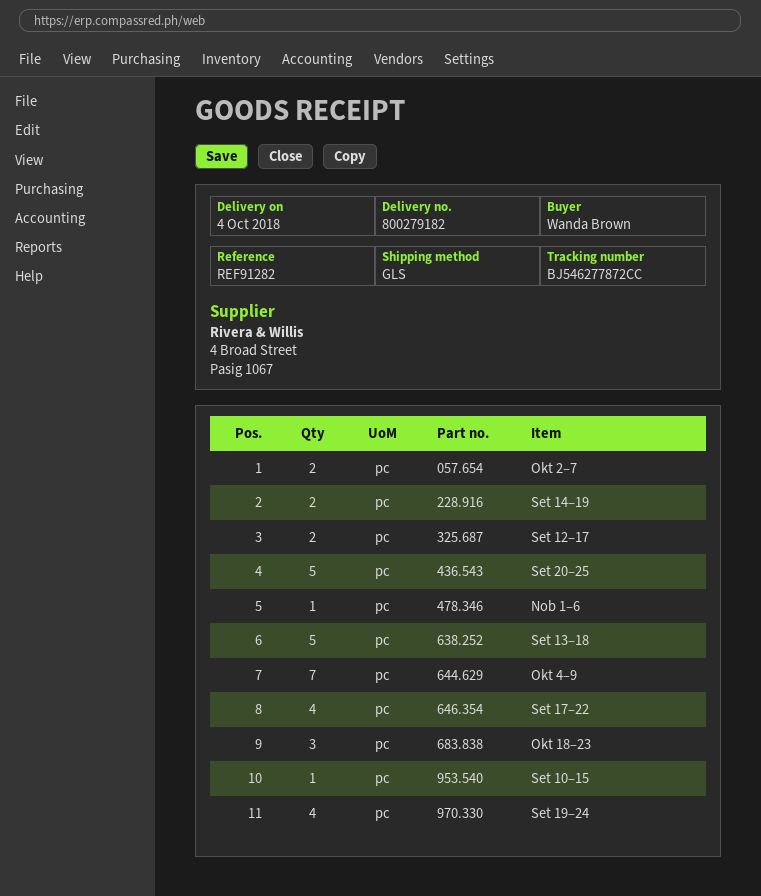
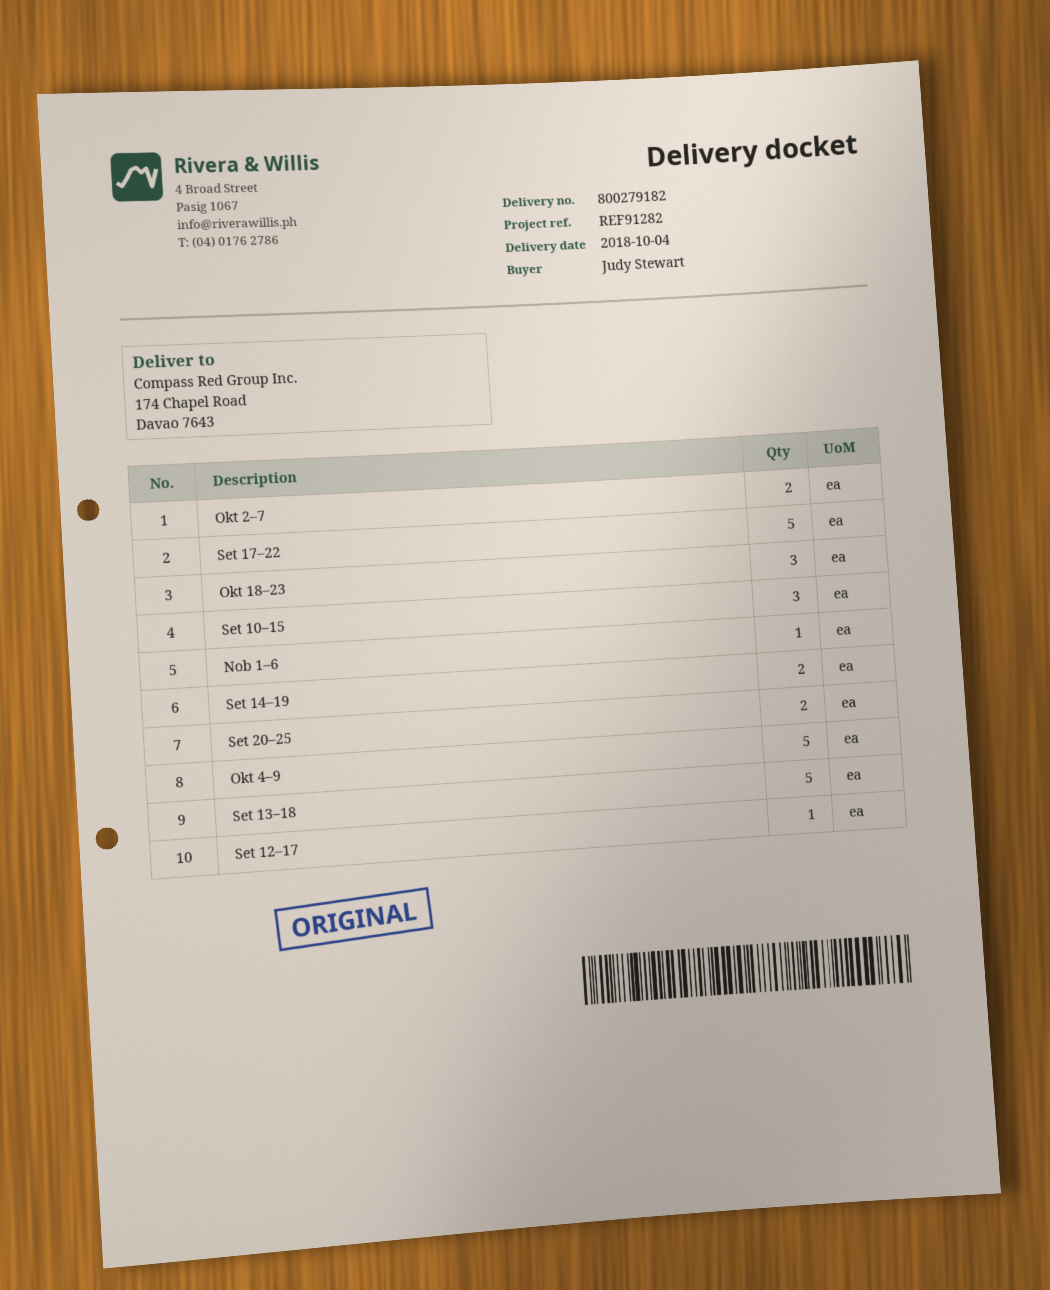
ordered by: Wanda Brown -> Judy Stewart
Set 12–17: 2 -> 1
Set 20–25: 5 -> 2
Okt 4–9: 7 -> 5
Set 17–22: 4 -> 5
Set 10–15: 1 -> 3
Set 19–24: 4 -> none

